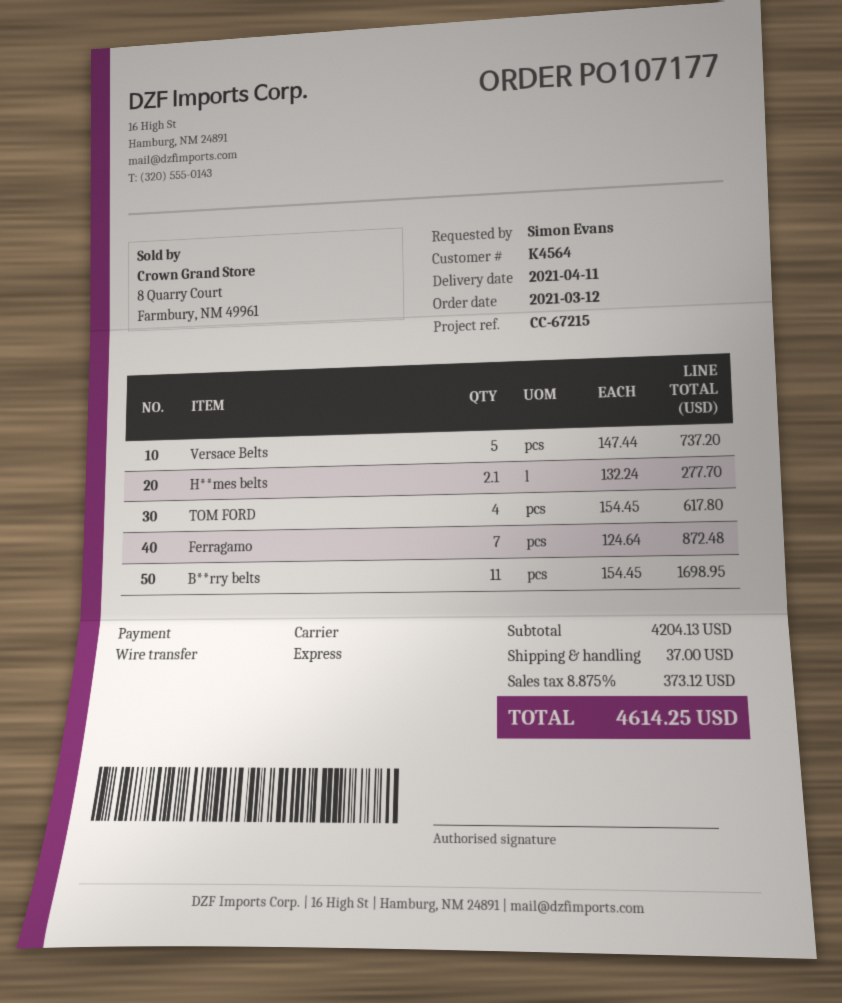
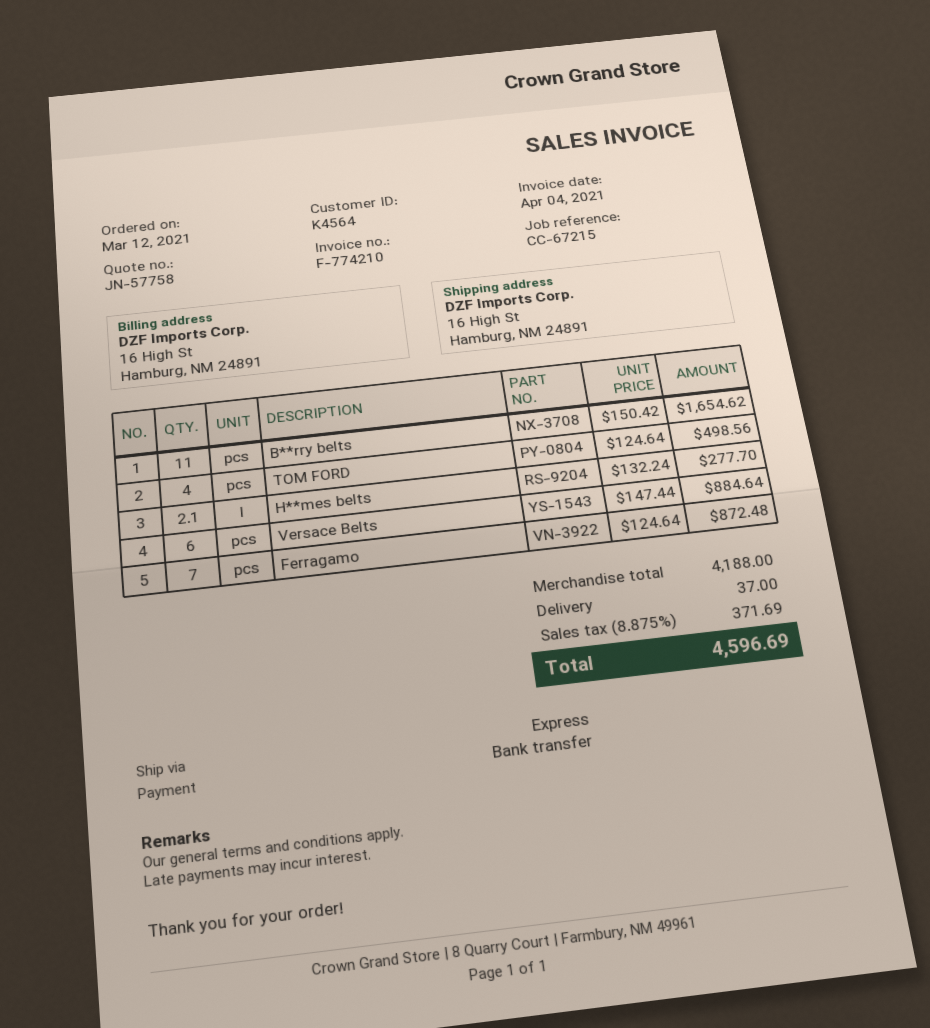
Versace Belts: 5 x 147.44 = 737.20 -> 6 x 147.44 = 884.64
TOM FORD: 4 x 154.45 = 617.80 -> 4 x 124.64 = 498.56
B**rry belts: 11 x 154.45 = 1698.95 -> 11 x 150.42 = 1654.62
subtotal: 4204.13 -> 4188.00
tax: 8.875% = 373.12 -> 8.875% = 371.69
total: 4614.25 -> 4596.69

